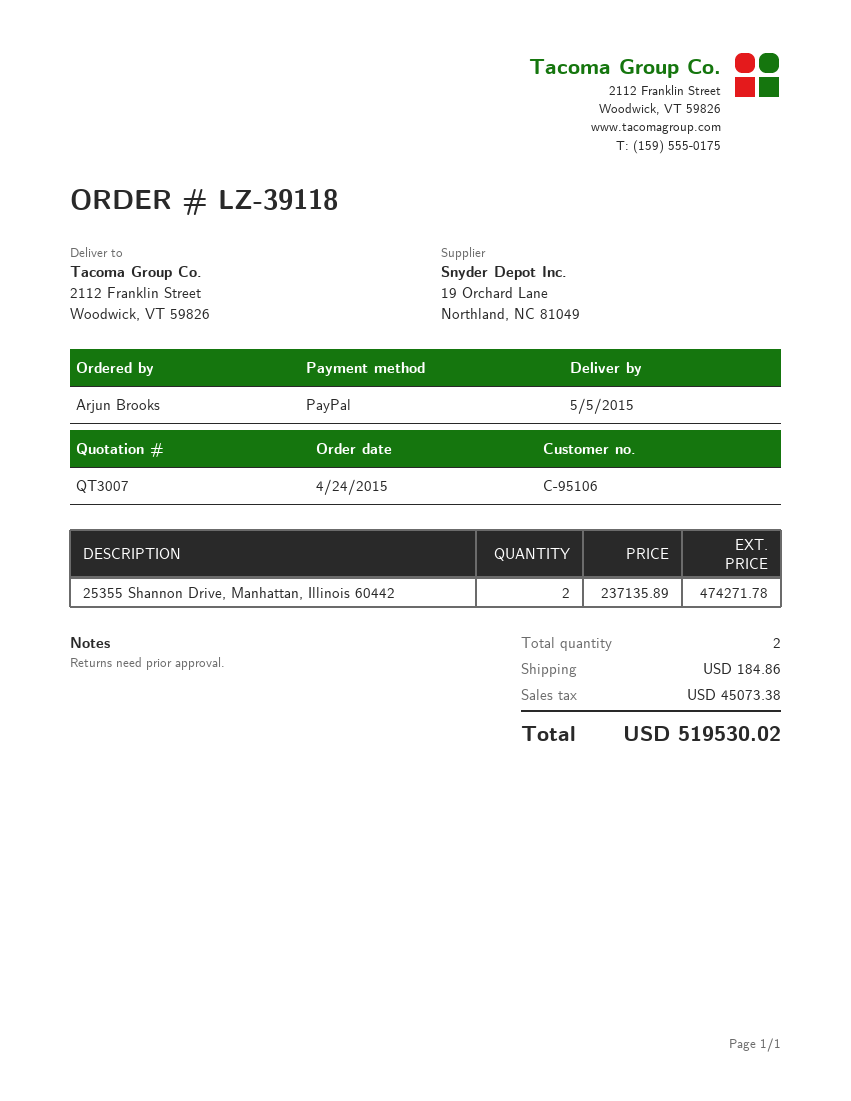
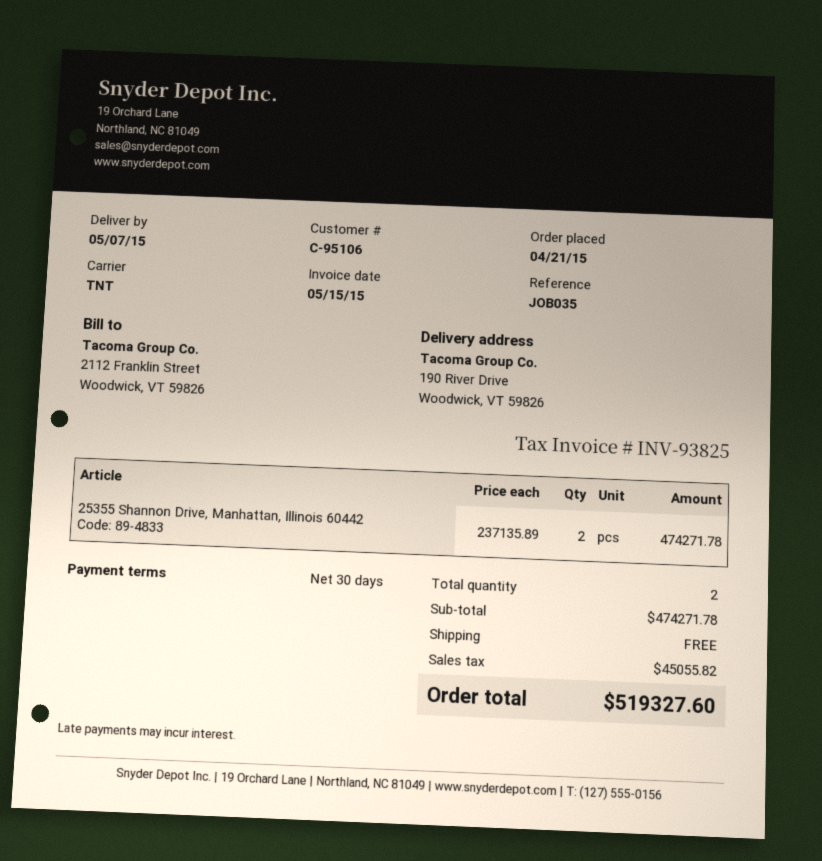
order date: 2015-04-24 -> 2015-04-21
delivery date: 2015-05-05 -> 2015-05-07
ship to: 2112 Franklin Street, Woodwick, VT 59826 -> 190 River Drive, Woodwick, VT 59826
shipping: 184.86 -> 0.00
tax: 45073.38 -> 45055.82
total: 519530.02 -> 519327.60

